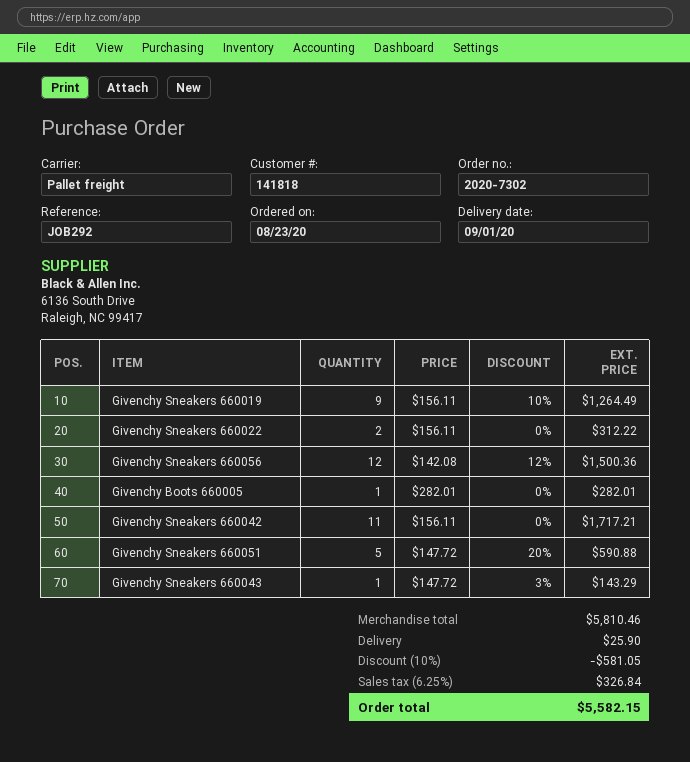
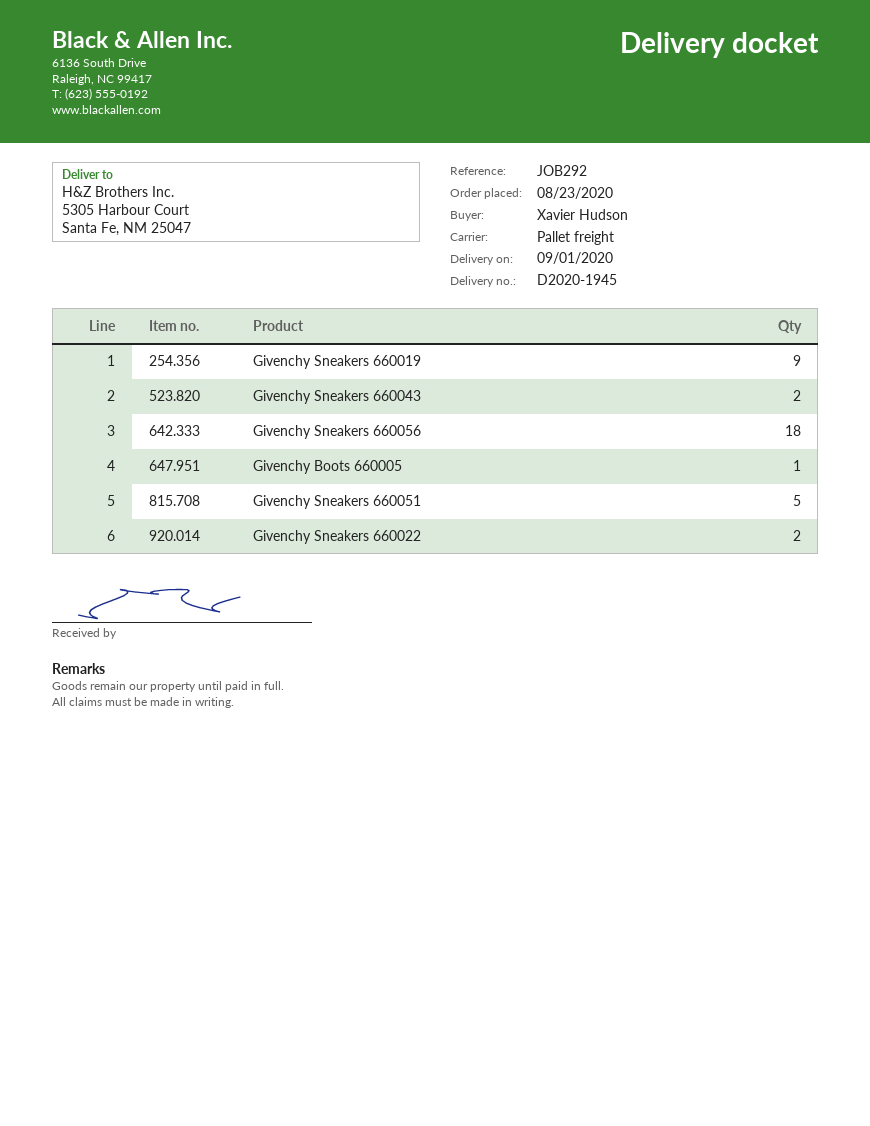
Givenchy Sneakers 660056: 12 -> 18
Givenchy Sneakers 660042: 11 -> none
Givenchy Sneakers 660043: 1 -> 2

